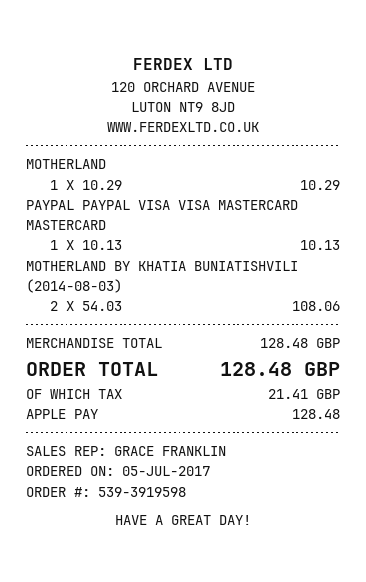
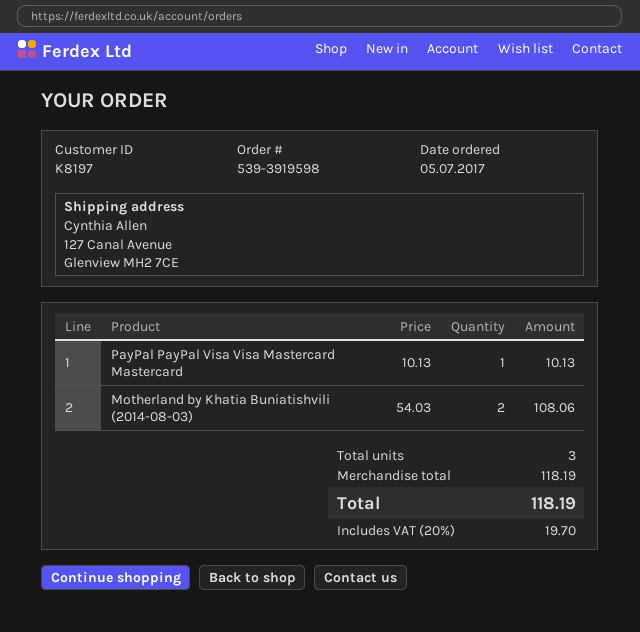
MOTHERLAND: 1 x 10.29 = 10.29 -> none
subtotal: 128.48 -> 118.19
tax: 21.41 -> 19.70
total: 128.48 -> 118.19

